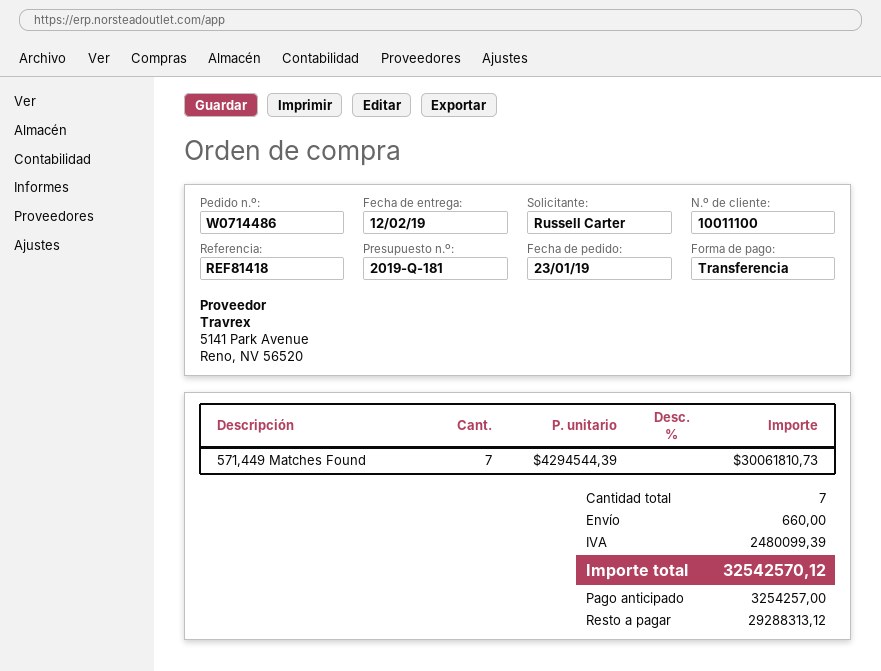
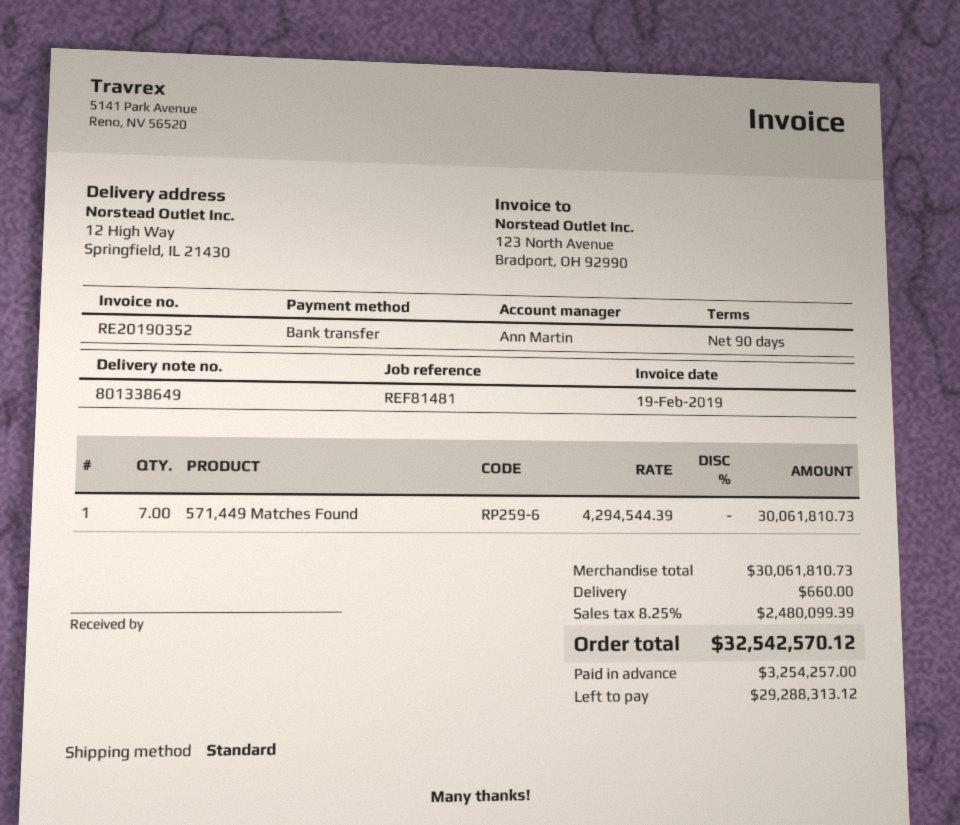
reference: REF81418 -> REF81481

